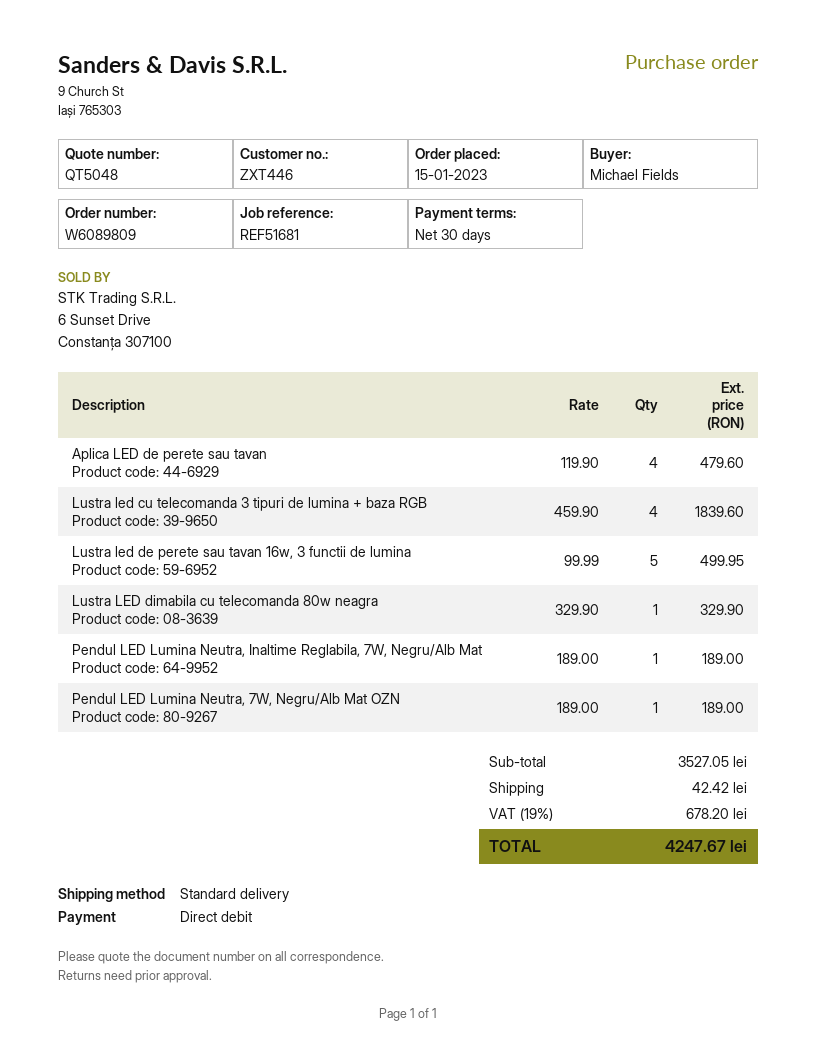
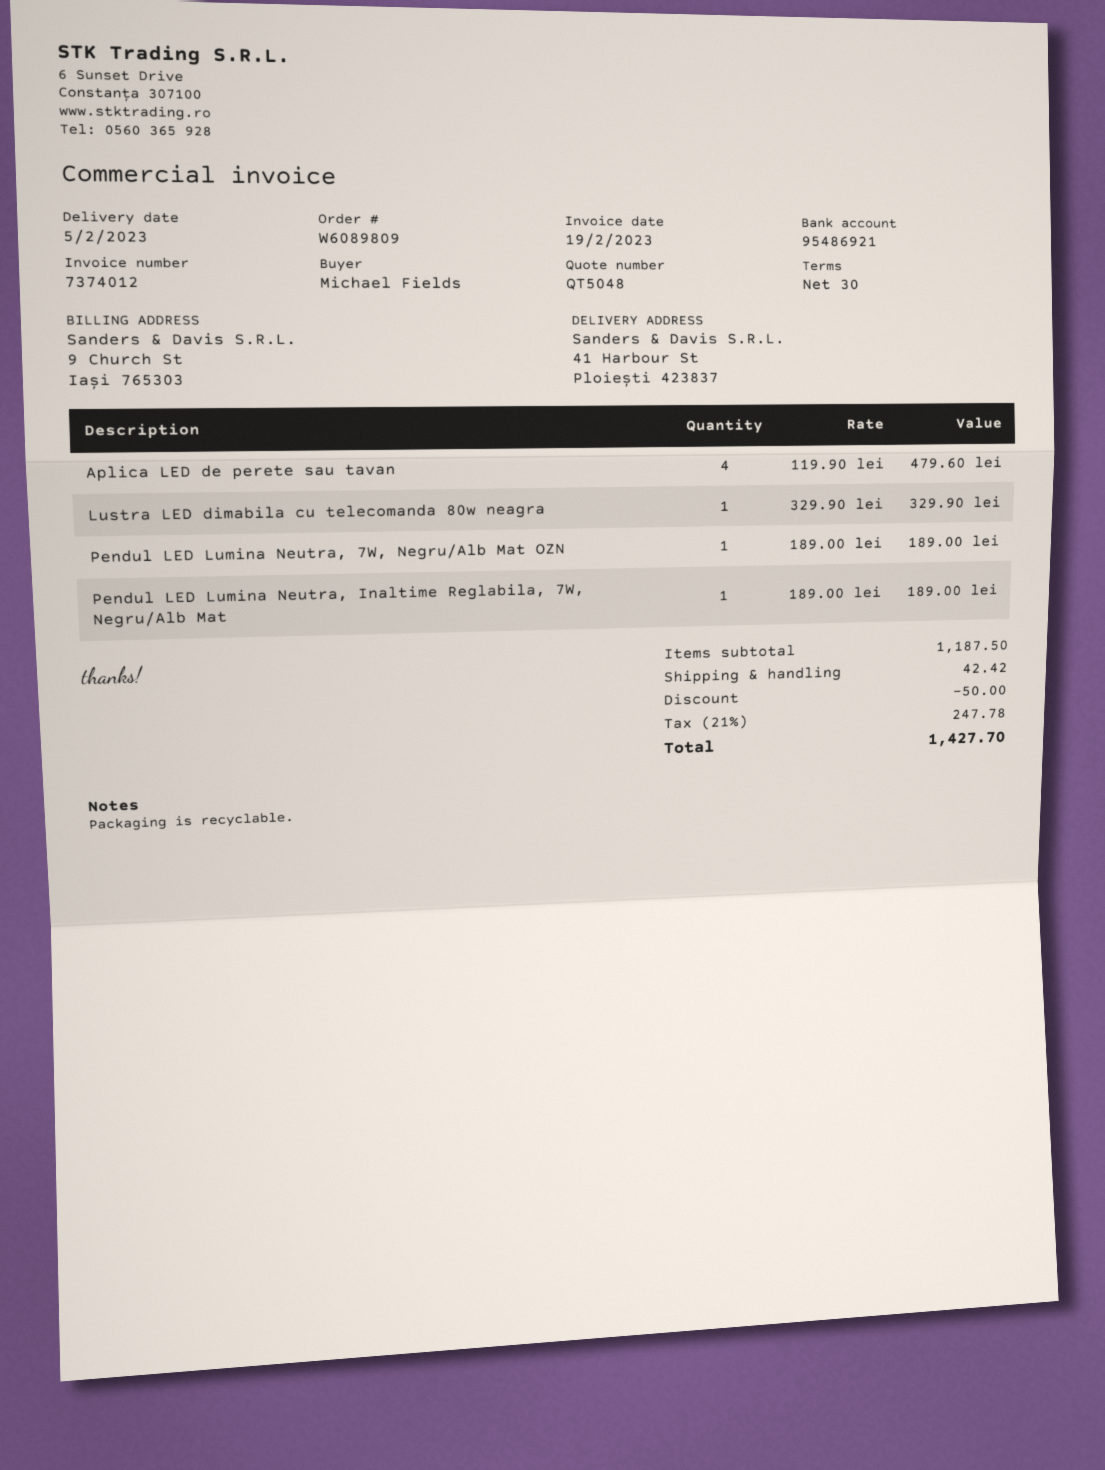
Lustra led cu telecomanda 3 tipuri de lumina + baza RGB: 4 x 459.90 = 1839.60 -> none
Lustra led de perete sau tavan 16w, 3 functii de lumina: 5 x 99.99 = 499.95 -> none
subtotal: 3527.05 -> 1187.50
discount: none -> 50.00
tax: 19% = 678.20 -> 21% = 247.78
total: 4247.67 -> 1427.70

